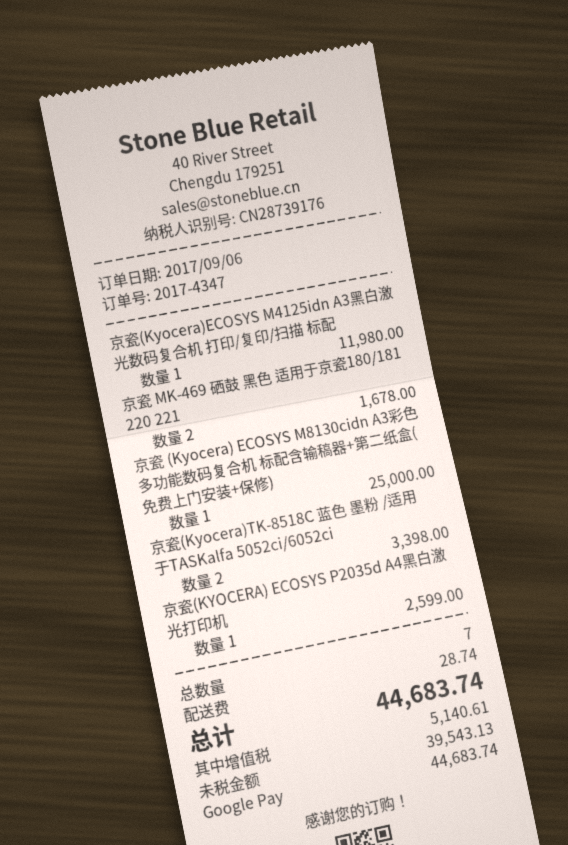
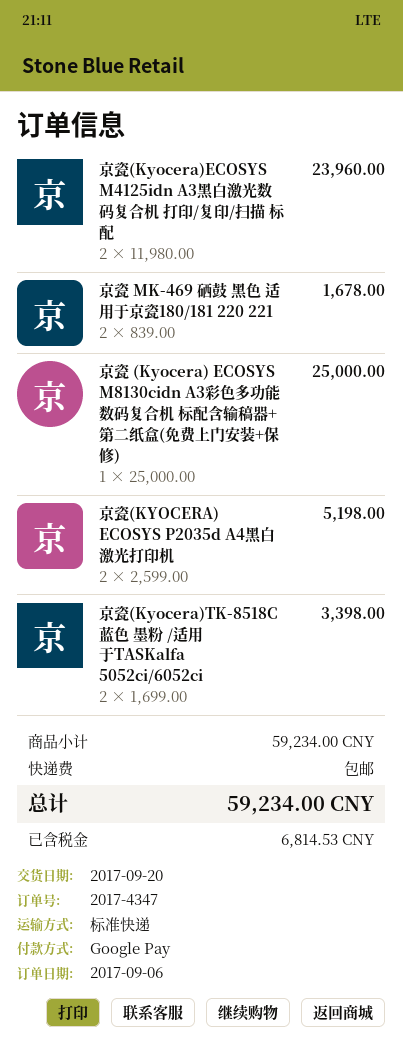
京瓷(Kyocera)ECOSYS M4125idn A3黑白激光数码复合机 打印/复印/扫描 标配: 1 for 11980.00 -> 2 for 23960.00
京瓷(KYOCERA) ECOSYS P2035d A4黑白激光打印机: 1 for 2599.00 -> 2 for 5198.00
shipping: 28.74 -> 0.00
tax: 5140.61 -> 6814.53
total: 44683.74 -> 59234.00

